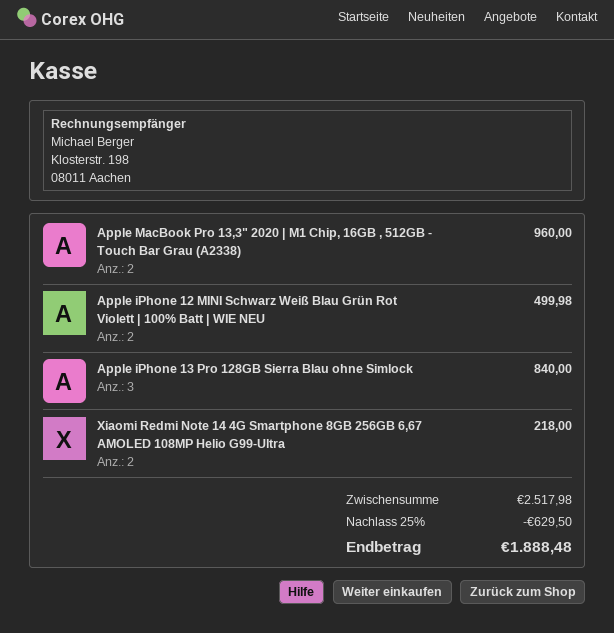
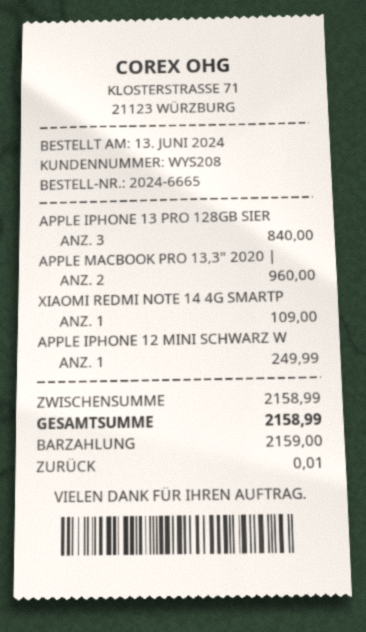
Apple iPhone 12 MINI Schwarz Weiß Blau Grün Rot Violett | 100% Batt | WIE NEU: 2 for 499.98 -> 1 for 249.99
Xiaomi Redmi Note 14 4G Smartphone 8GB 256GB 6,67 AMOLED 108MP Helio G99-Ultra: 2 for 218.00 -> 1 for 109.00
subtotal: 2517.98 -> 2158.99
discount: 25% = 629.50 -> none
total: 1888.48 -> 2158.99

